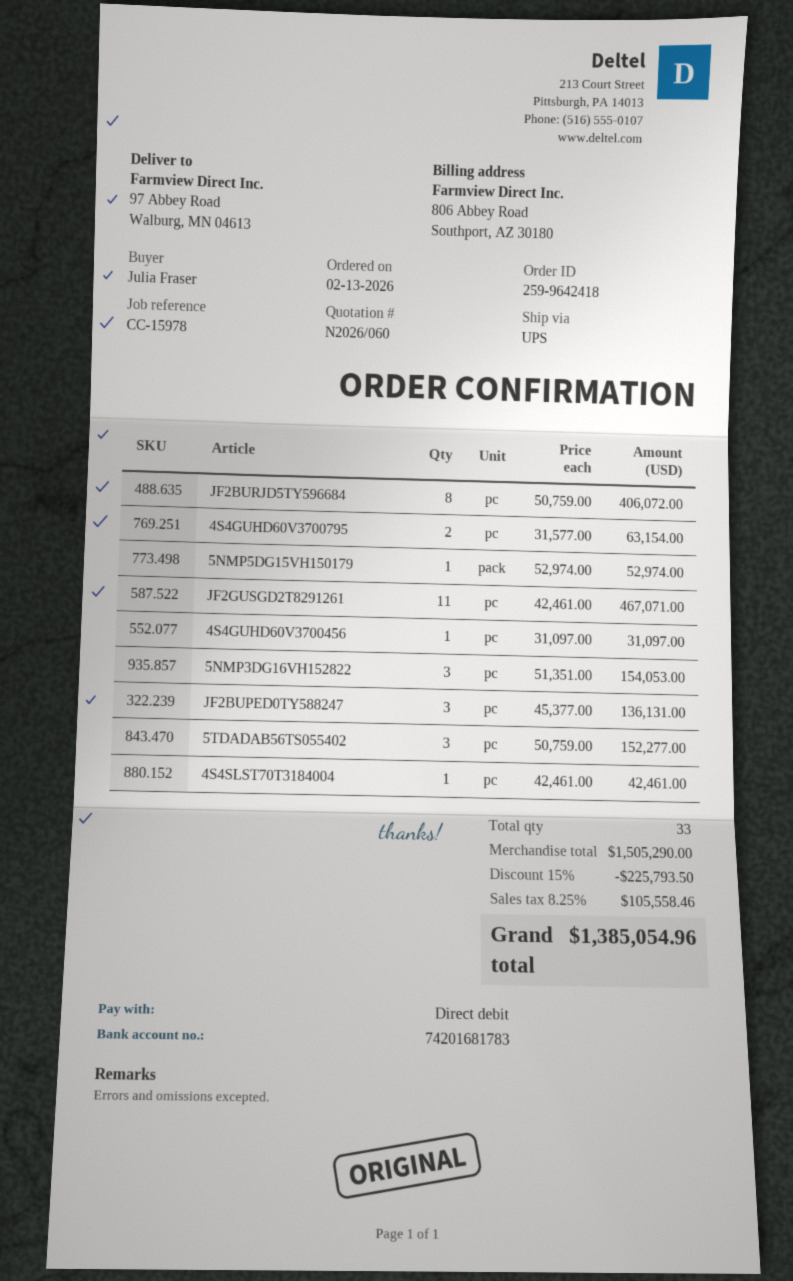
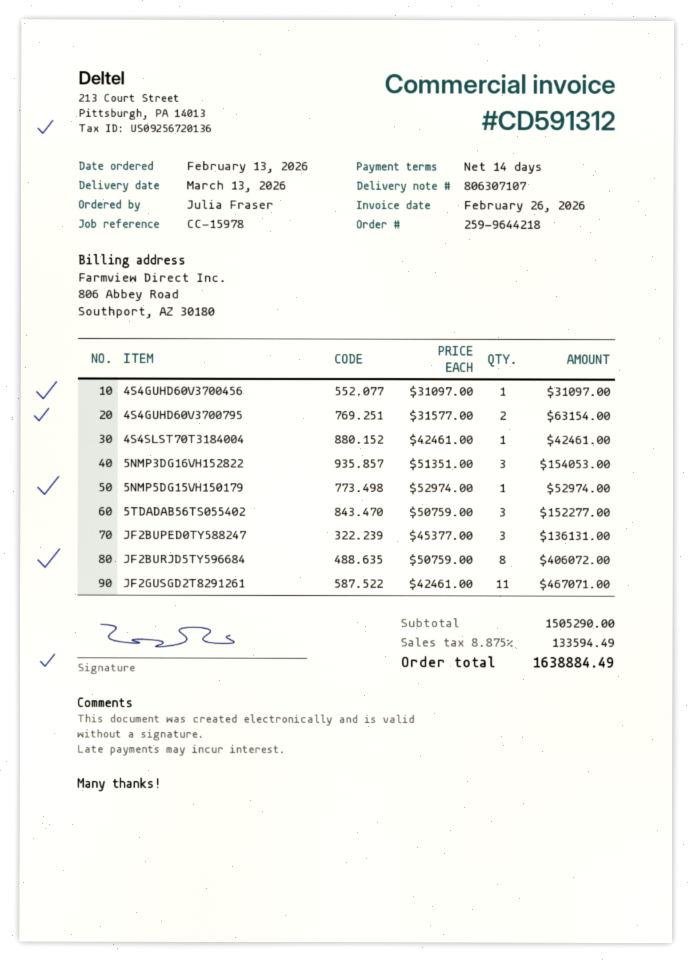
order number: 259-9642418 -> 259-9644218
discount: 15% = 225793.50 -> none
tax: 8.25% = 105558.46 -> 8.875% = 133594.49
total: 1385054.96 -> 1638884.49

